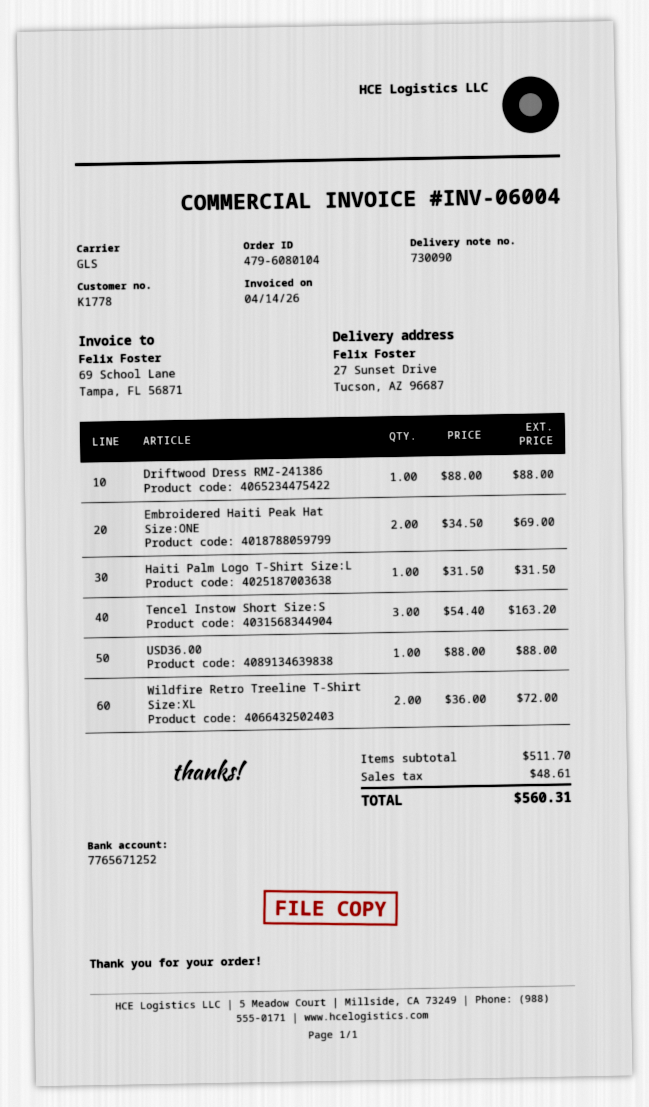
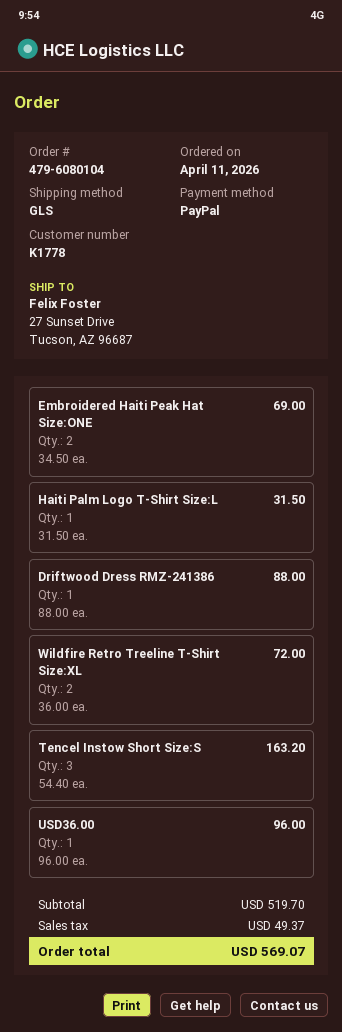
USD36.00: 1 x 88.00 = 88.00 -> 1 x 96.00 = 96.00
subtotal: 511.70 -> 519.70
tax: 48.61 -> 49.37
total: 560.31 -> 569.07

